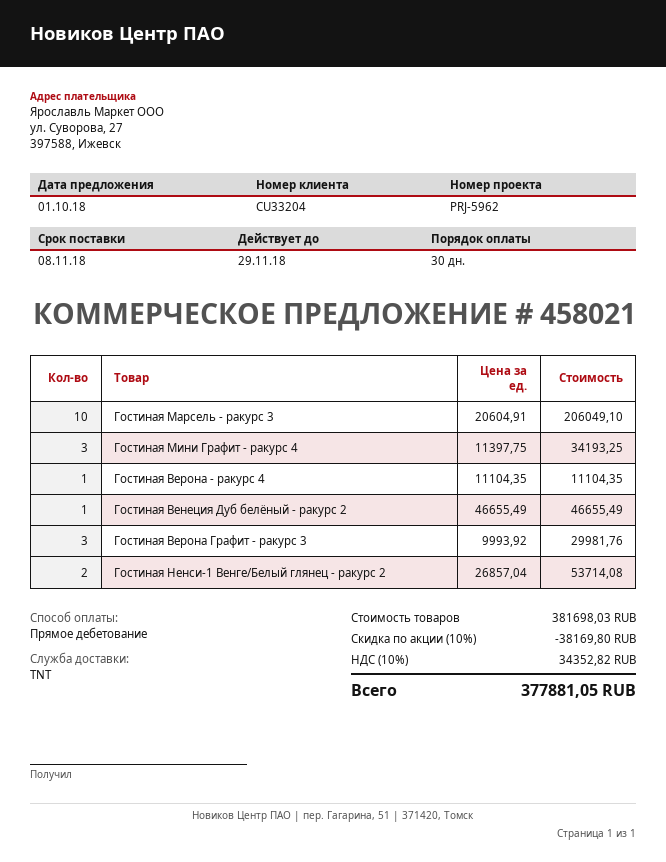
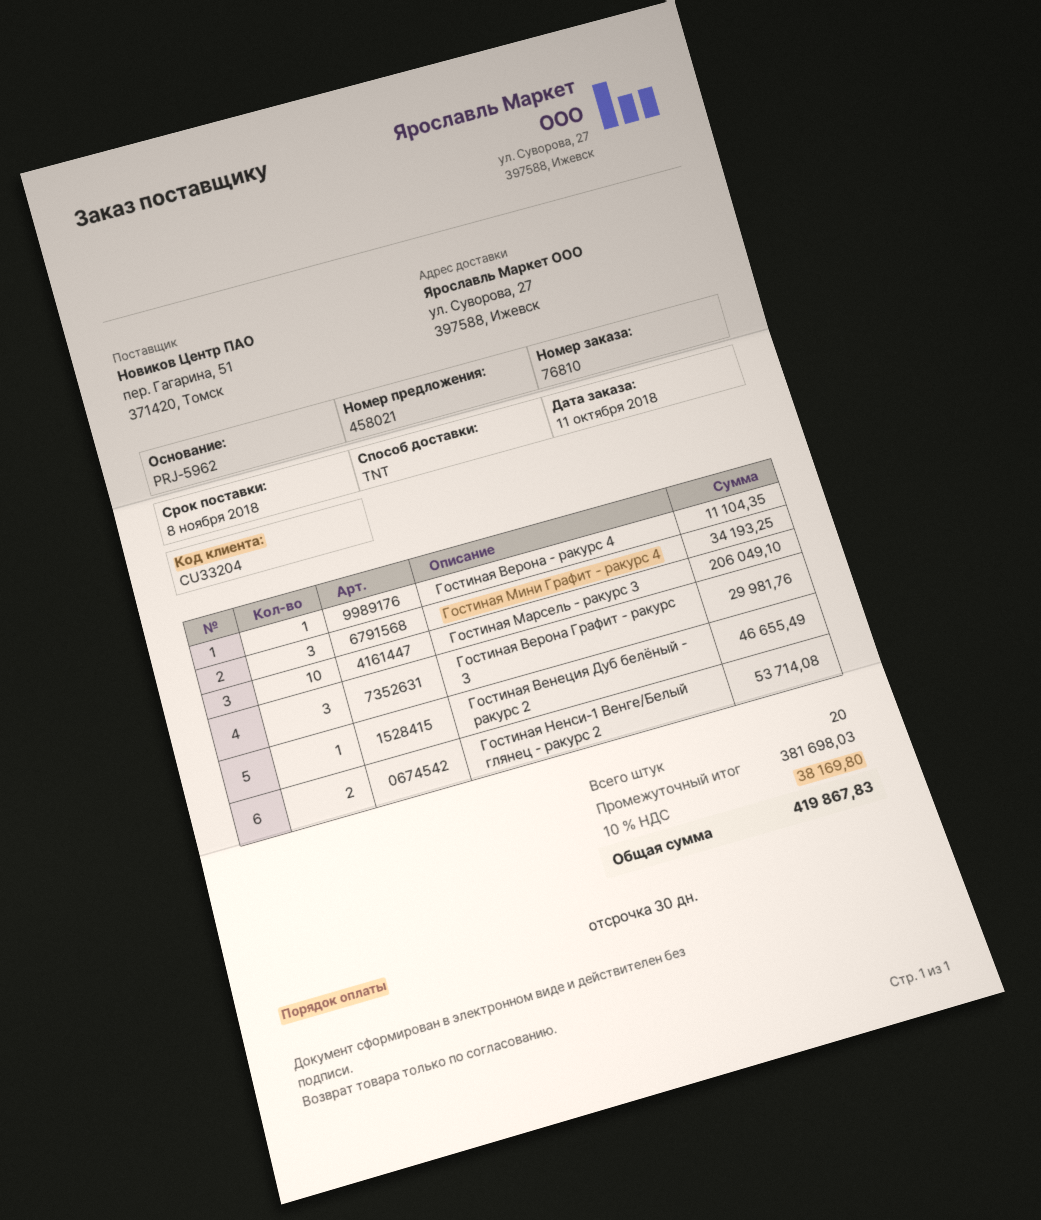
discount: 10% = 38169.80 -> none
tax: 10% = 34352.82 -> 10% = 38169.80
total: 377881.05 -> 419867.83

